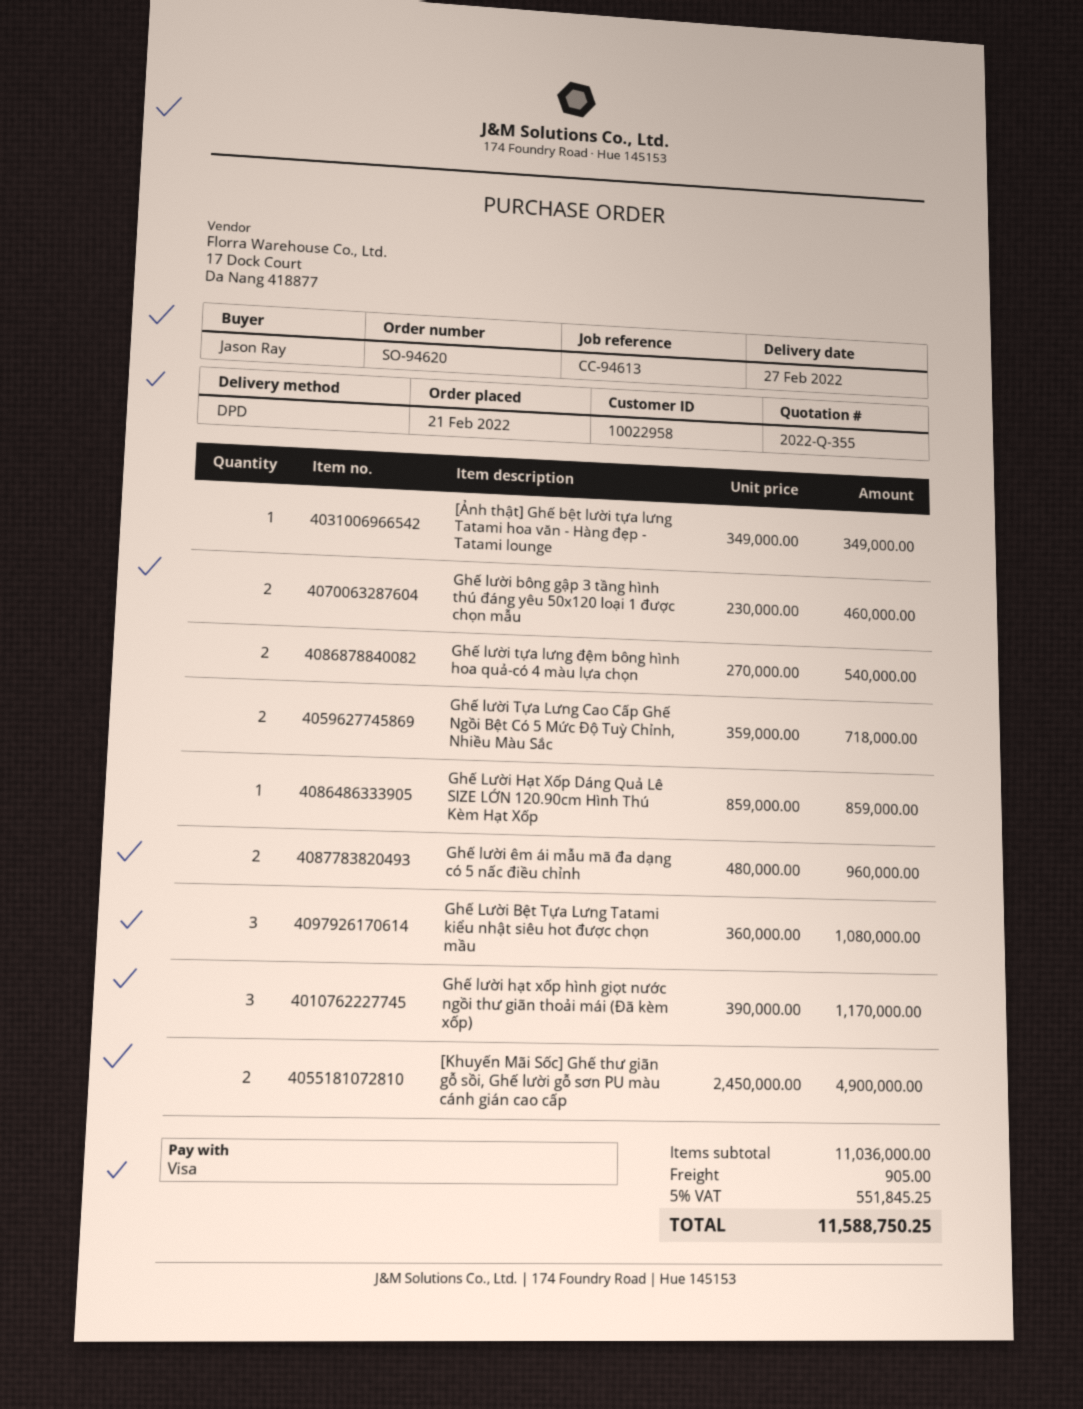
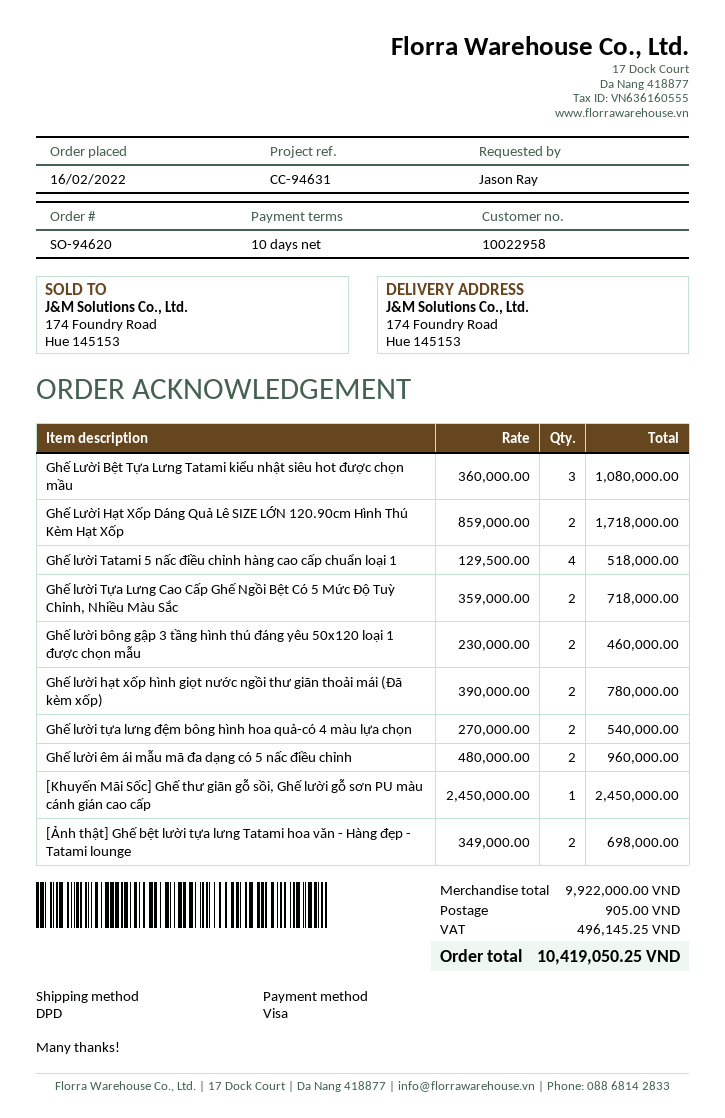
order date: 2022-02-21 -> 2022-02-16
reference: CC-94613 -> CC-94631
[Ảnh thật] Ghế bệt lười tựa lưng Tatami hoa văn - Hàng đẹp - Tatami lounge: 1 x 349000.00 = 349000.00 -> 2 x 349000.00 = 698000.00
Ghế Lười Hạt Xốp Dáng Quả Lê SIZE LỚN 120.90cm Hình Thú Kèm Hạt Xốp: 1 x 859000.00 = 859000.00 -> 2 x 859000.00 = 1718000.00
Ghế lười hạt xốp hình giọt nước ngồi thư giãn thoải mái (Đã kèm xốp): 3 x 390000.00 = 1170000.00 -> 2 x 390000.00 = 780000.00
[Khuyến Mãi Sốc] Ghế thư giãn gỗ sồi, Ghế lười gỗ sơn PU màu cánh gián cao cấp: 2 x 2450000.00 = 4900000.00 -> 1 x 2450000.00 = 2450000.00
Ghế lười Tatami 5 nấc điều chỉnh hàng cao cấp chuẩn loại 1: none -> 4 x 129500.00 = 518000.00
subtotal: 11036000.00 -> 9922000.00
tax: 551845.25 -> 496145.25
total: 11588750.25 -> 10419050.25

